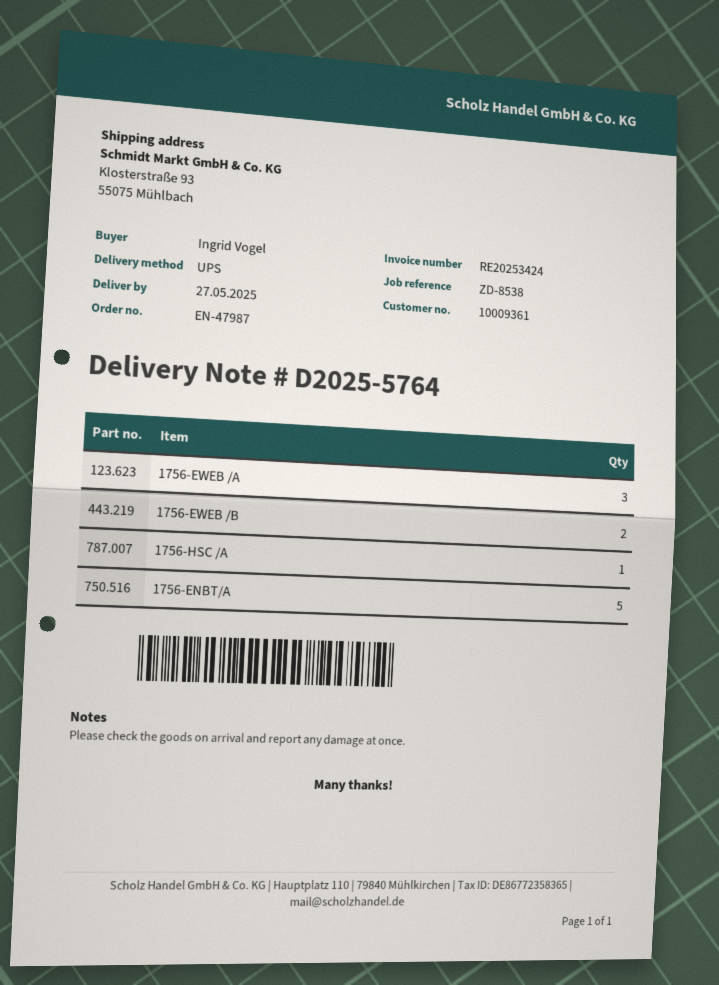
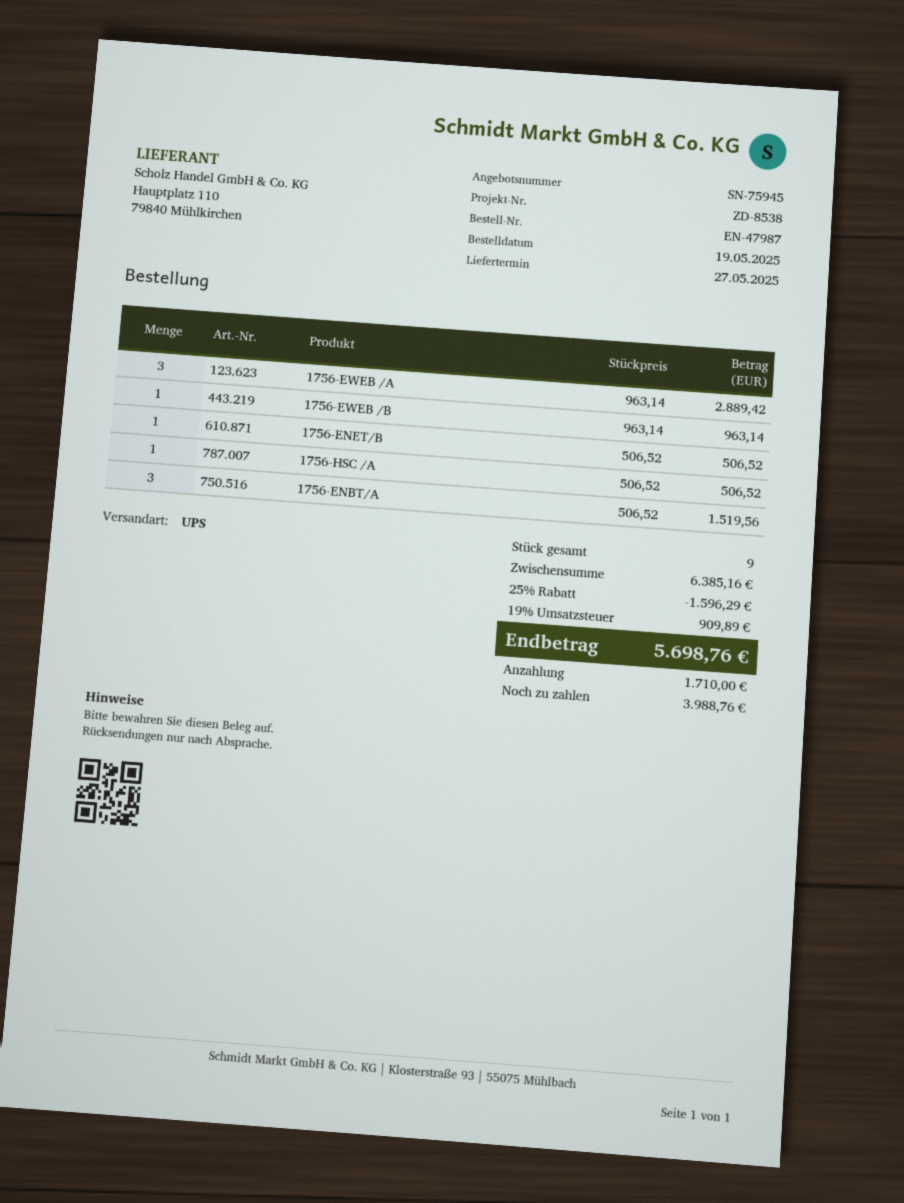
1756-EWEB /B: 2 -> 1
1756-ENBT/A: 5 -> 3
1756-ENET/B: none -> 1

